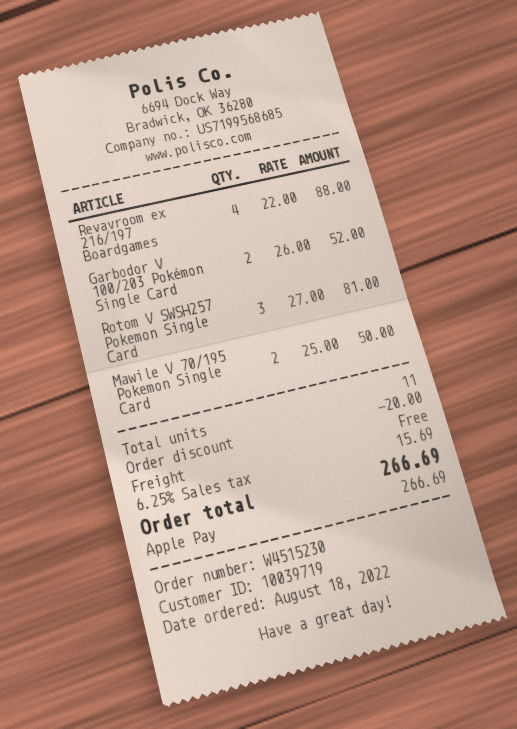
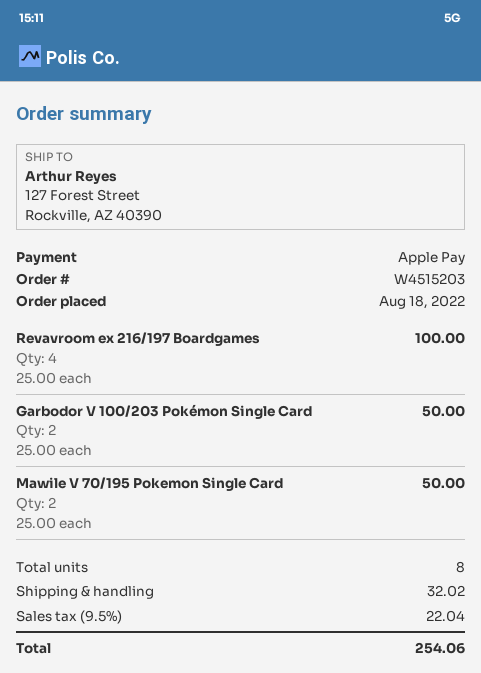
order number: W4515230 -> W4515203
Revavroom ex 216/197 Boardgames: 4 x 22.00 = 88.00 -> 4 x 25.00 = 100.00
Garbodor V 100/203 Pokémon Single Card: 2 x 26.00 = 52.00 -> 2 x 25.00 = 50.00
Rotom V SWSH257 Pokemon Single Card: 3 x 27.00 = 81.00 -> none
total quantity: 11 -> 8
discount: 20.00 -> none
shipping: 0.00 -> 32.02
tax: 6.25% = 15.69 -> 9.5% = 22.04
total: 266.69 -> 254.06

